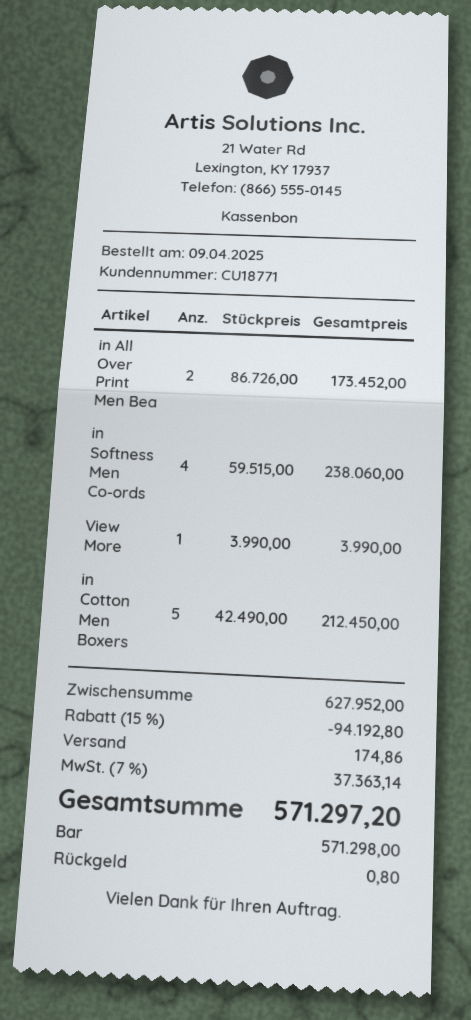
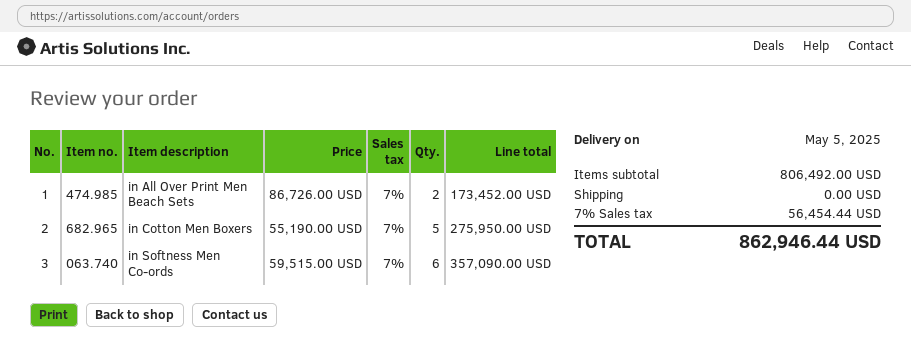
in Softness Men Co-ords: 4 x 59515.00 = 238060.00 -> 6 x 59515.00 = 357090.00
View More: 1 x 3990.00 = 3990.00 -> none
in Cotton Men Boxers: 5 x 42490.00 = 212450.00 -> 5 x 55190.00 = 275950.00
subtotal: 627952.00 -> 806492.00
discount: 15% = 94192.80 -> none
shipping: 174.86 -> 0.00
tax: 7% = 37363.14 -> 7% = 56454.44
total: 571297.20 -> 862946.44

